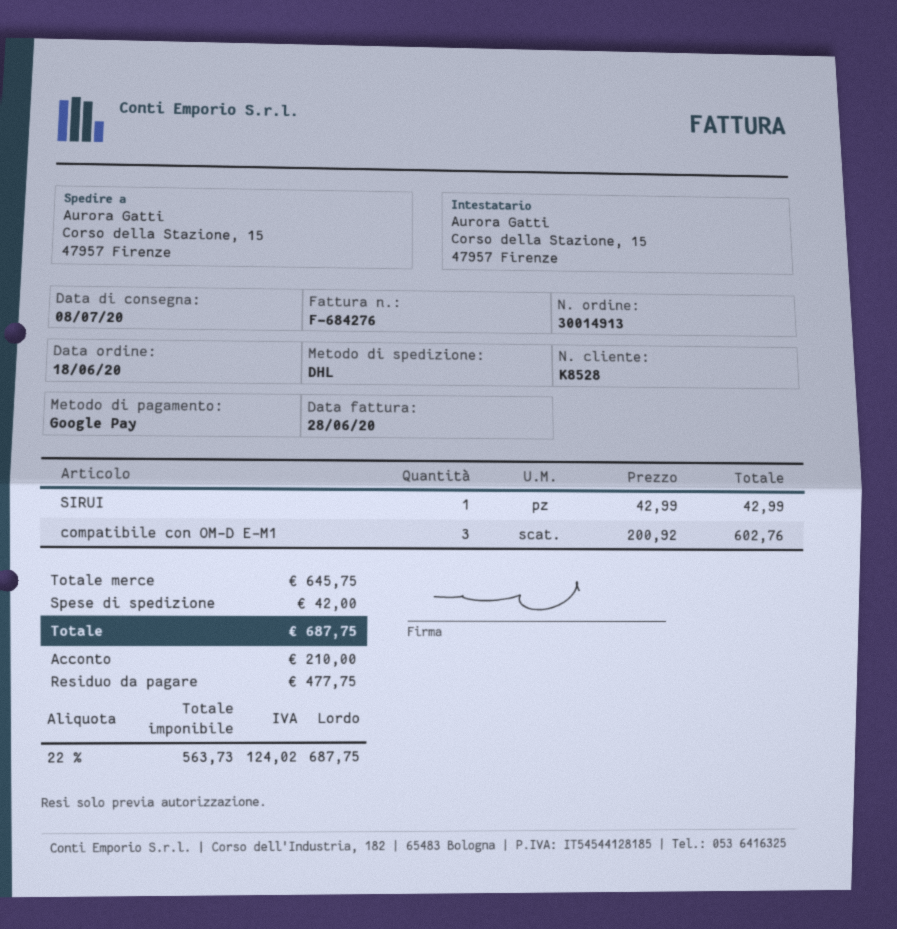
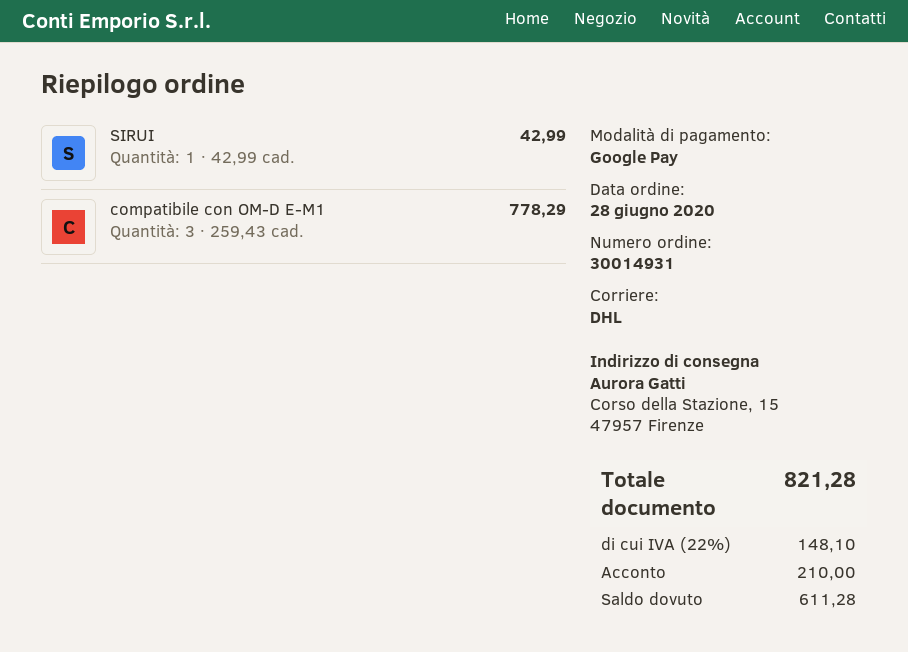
order number: 30014913 -> 30014931
order date: 2020-06-18 -> 2020-06-28
compatibile con OM-D E-M1: 3 x 200.92 = 602.76 -> 3 x 259.43 = 778.29
shipping: 42.00 -> none
tax: 22% = 124.02 -> 22% = 148.10
total: 687.75 -> 821.28
balance: 477.75 -> 611.28

